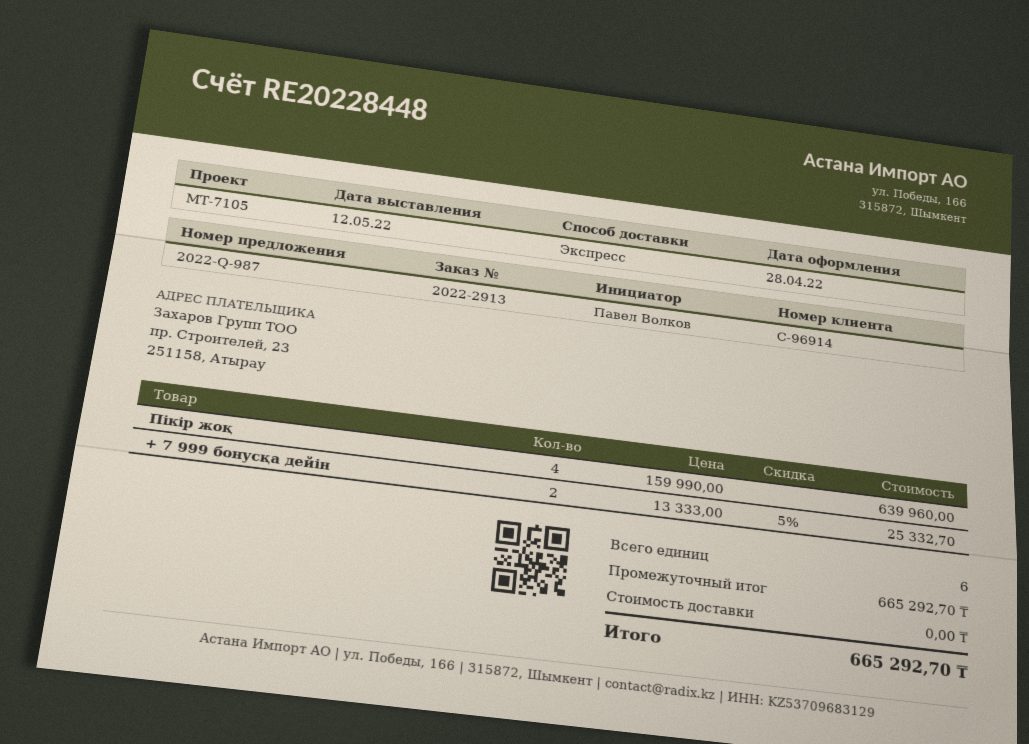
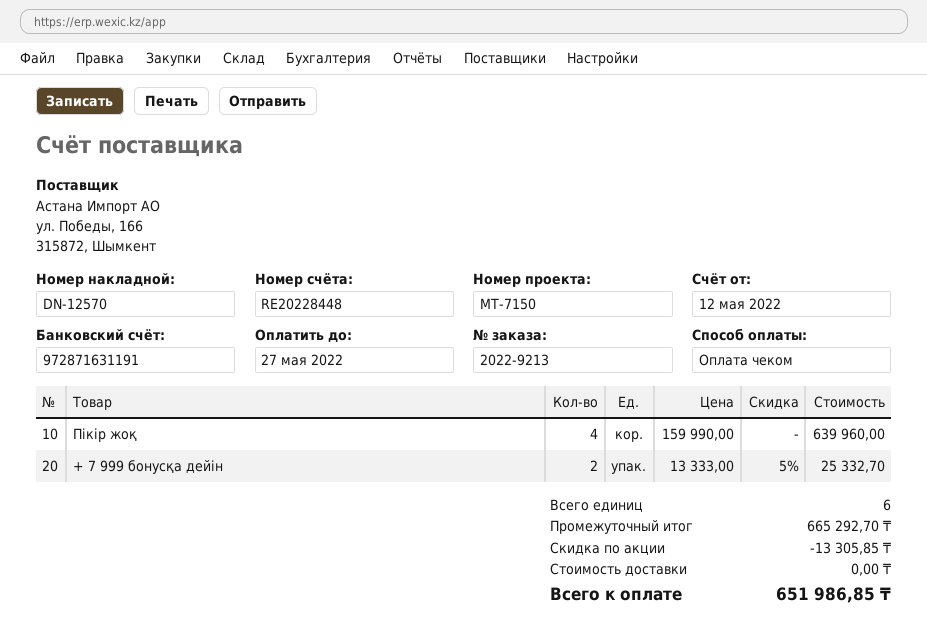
order number: 2022-2913 -> 2022-9213
reference: MT-7105 -> MT-7150
discount: none -> 13305.85
total: 665292.70 -> 651986.85

